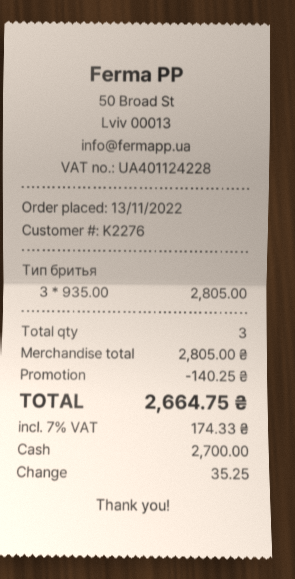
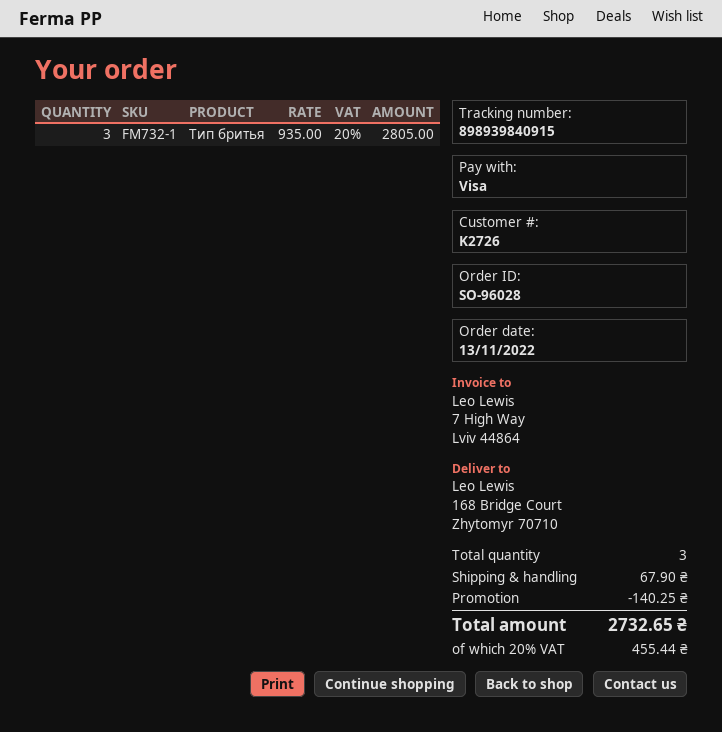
customer number: K2276 -> K2726
payment method: cash -> Visa
shipping: none -> 67.90
tax: 7% = 174.33 -> 20% = 455.44
total: 2664.75 -> 2732.65

